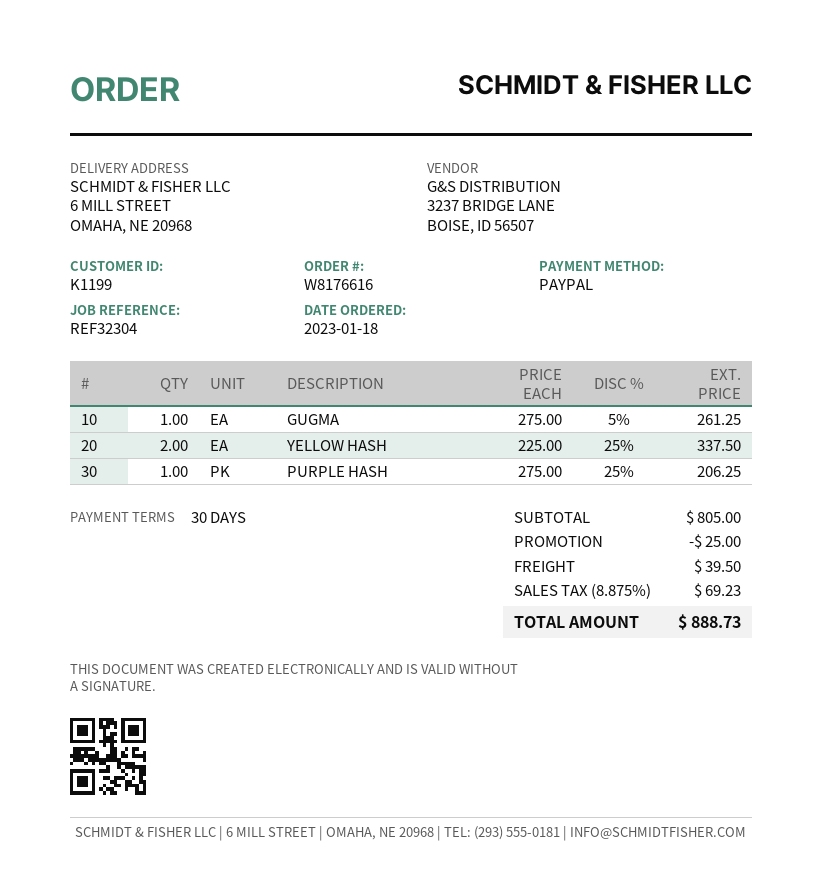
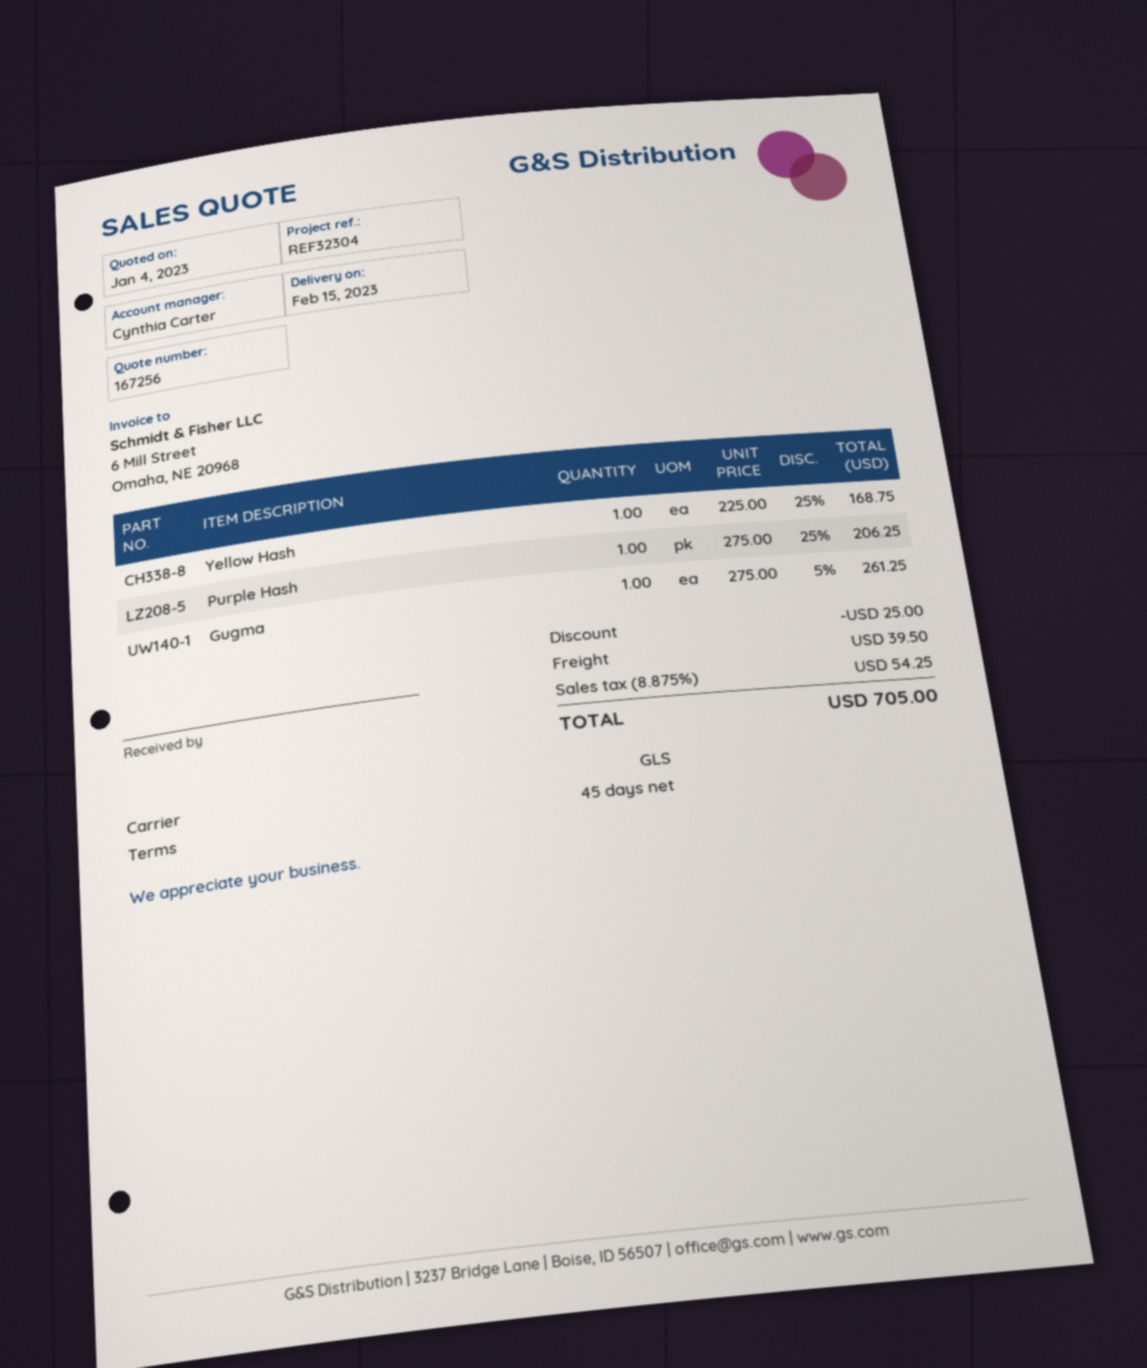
payment terms: 30 days -> 45 days
YELLOW HASH: 2 x 225.00 - 25% = 337.50 -> 1 x 225.00 - 25% = 168.75
tax: 8.875% = 69.23 -> 8.875% = 54.25
total: 888.73 -> 705.00

